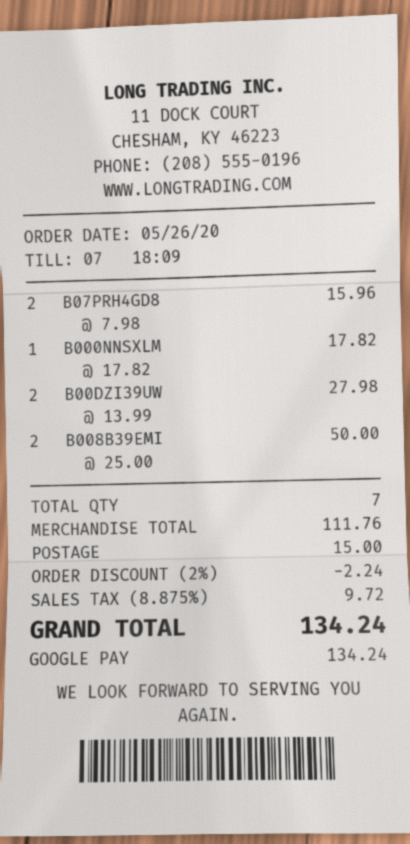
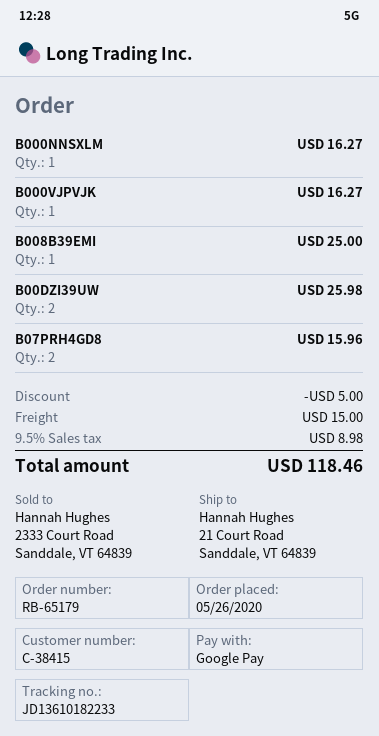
B000NNSXLM: 1 for 17.82 -> 1 for 16.27
B00DZI39UW: 2 for 27.98 -> 2 for 25.98
B008B39EMI: 2 for 50.00 -> 1 for 25.00
B000VJPVJK: none -> 1 for 16.27
discount: 2.24 -> 5.00
tax: 8.875% = 9.72 -> 9.5% = 8.98
total: 134.24 -> 118.46

